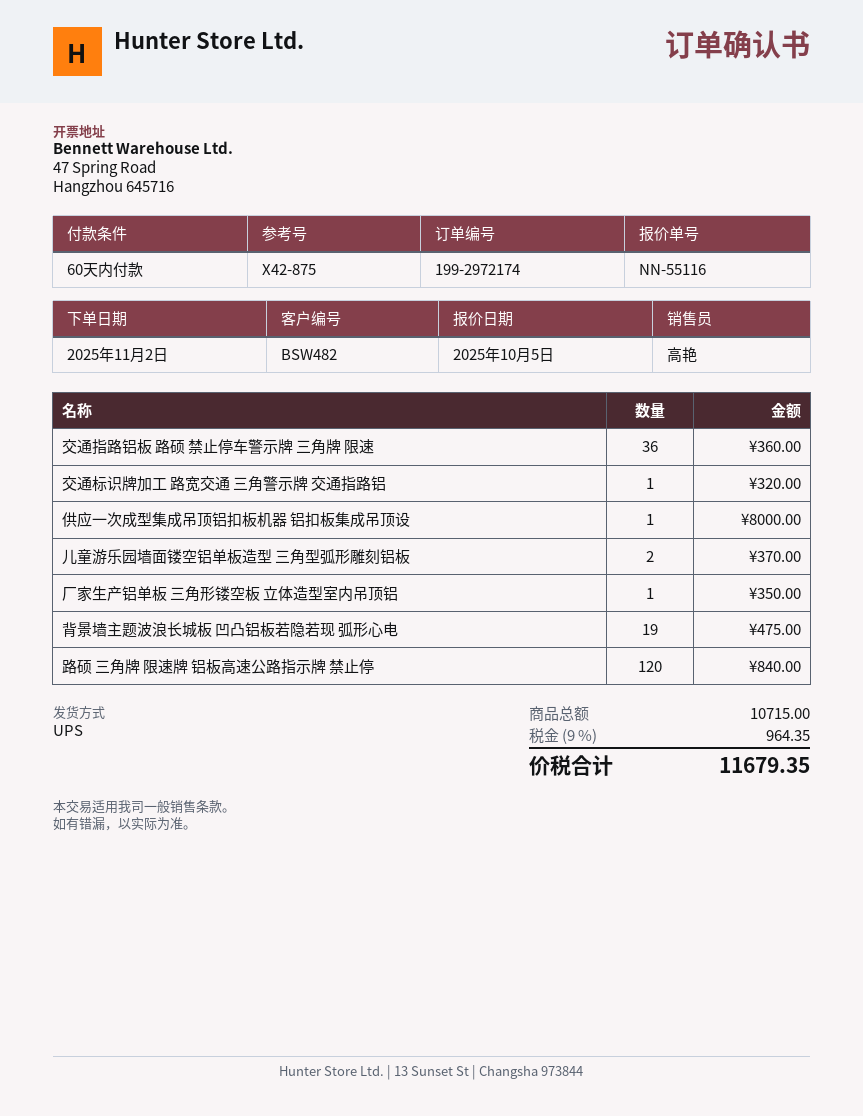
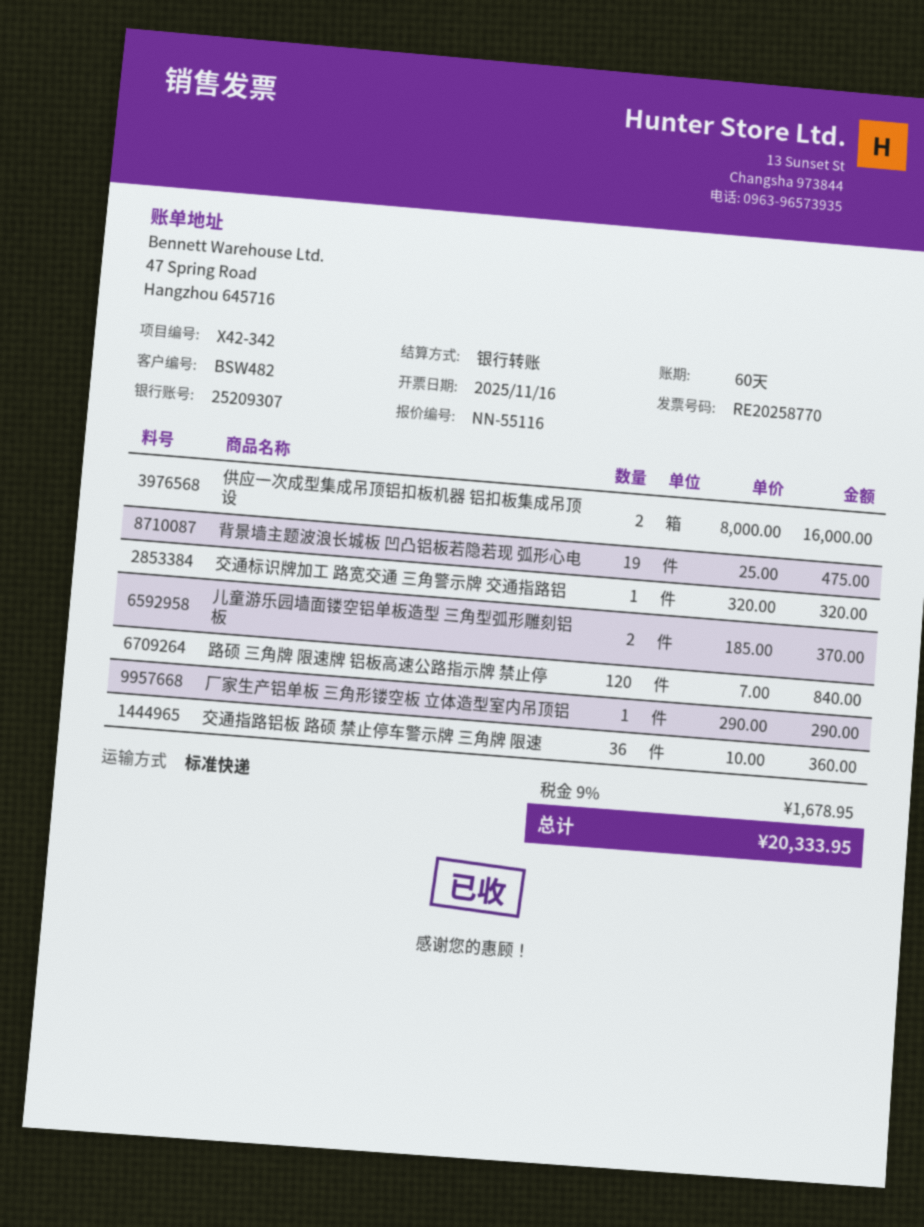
reference: X42-875 -> X42-342
shipping method: UPS -> standard
供应一次成型集成吊顶铝扣板机器 铝扣板集成吊顶设: 1 for 8000.00 -> 2 for 16000.00
厂家生产铝单板 三角形镂空板 立体造型室内吊顶铝: 1 for 350.00 -> 1 for 290.00
tax: 9% = 964.35 -> 9% = 1678.95
total: 11679.35 -> 20333.95

